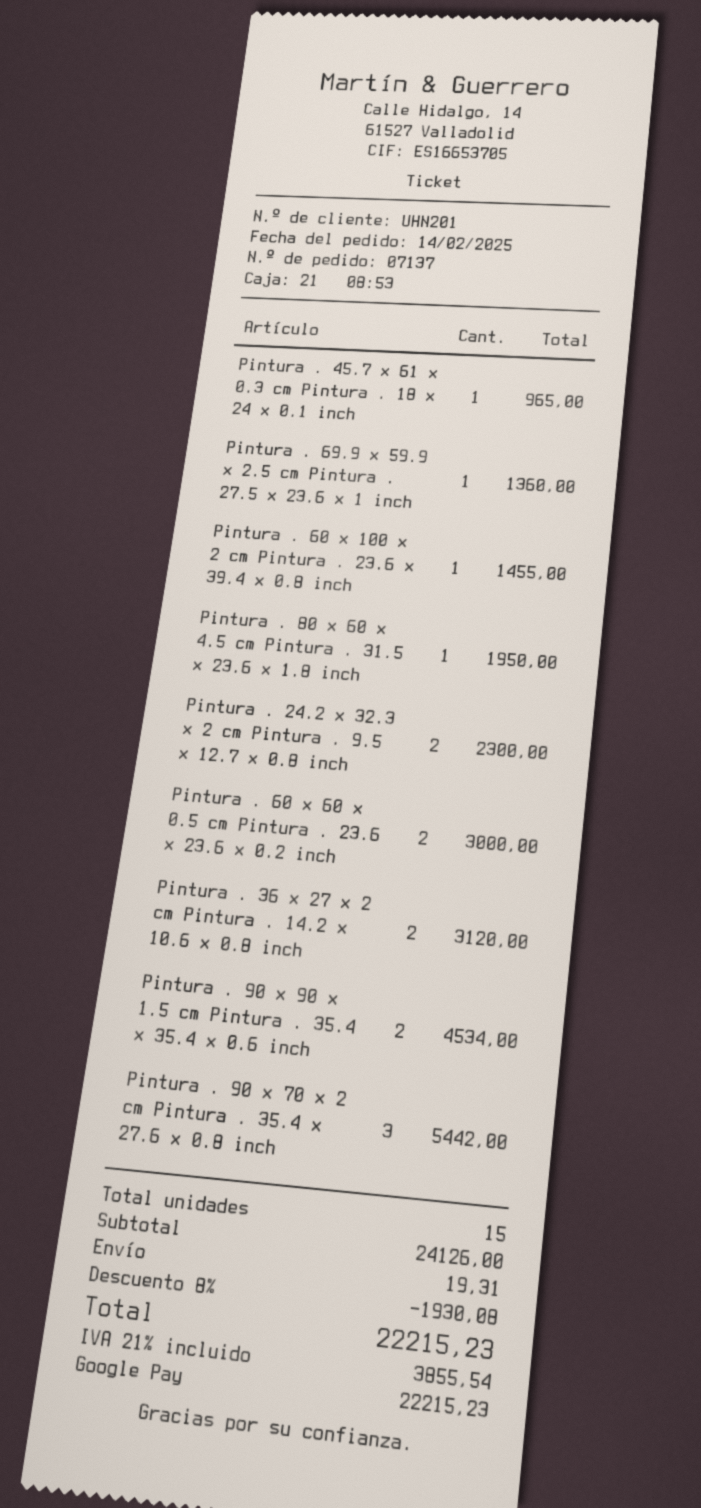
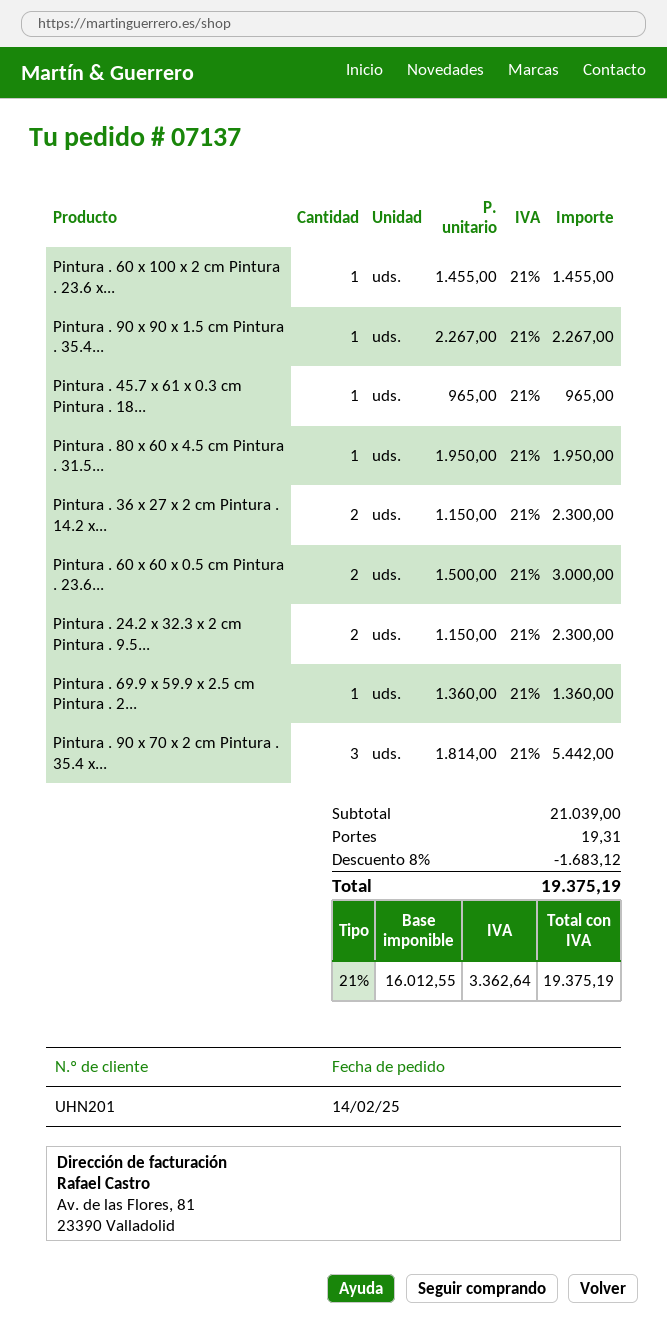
Pintura . 36 x 27 x 2 cm Pintura . 14.2 x 10.6 x 0.8 inch: 2 for 3120.00 -> 2 for 2300.00
Pintura . 90 x 90 x 1.5 cm Pintura . 35.4 x 35.4 x 0.6 inch: 2 for 4534.00 -> 1 for 2267.00
subtotal: 24126.00 -> 21039.00
discount: 8% = 1930.08 -> 8% = 1683.12
tax: 21% = 3855.54 -> 21% = 3362.64
total: 22215.23 -> 19375.19

